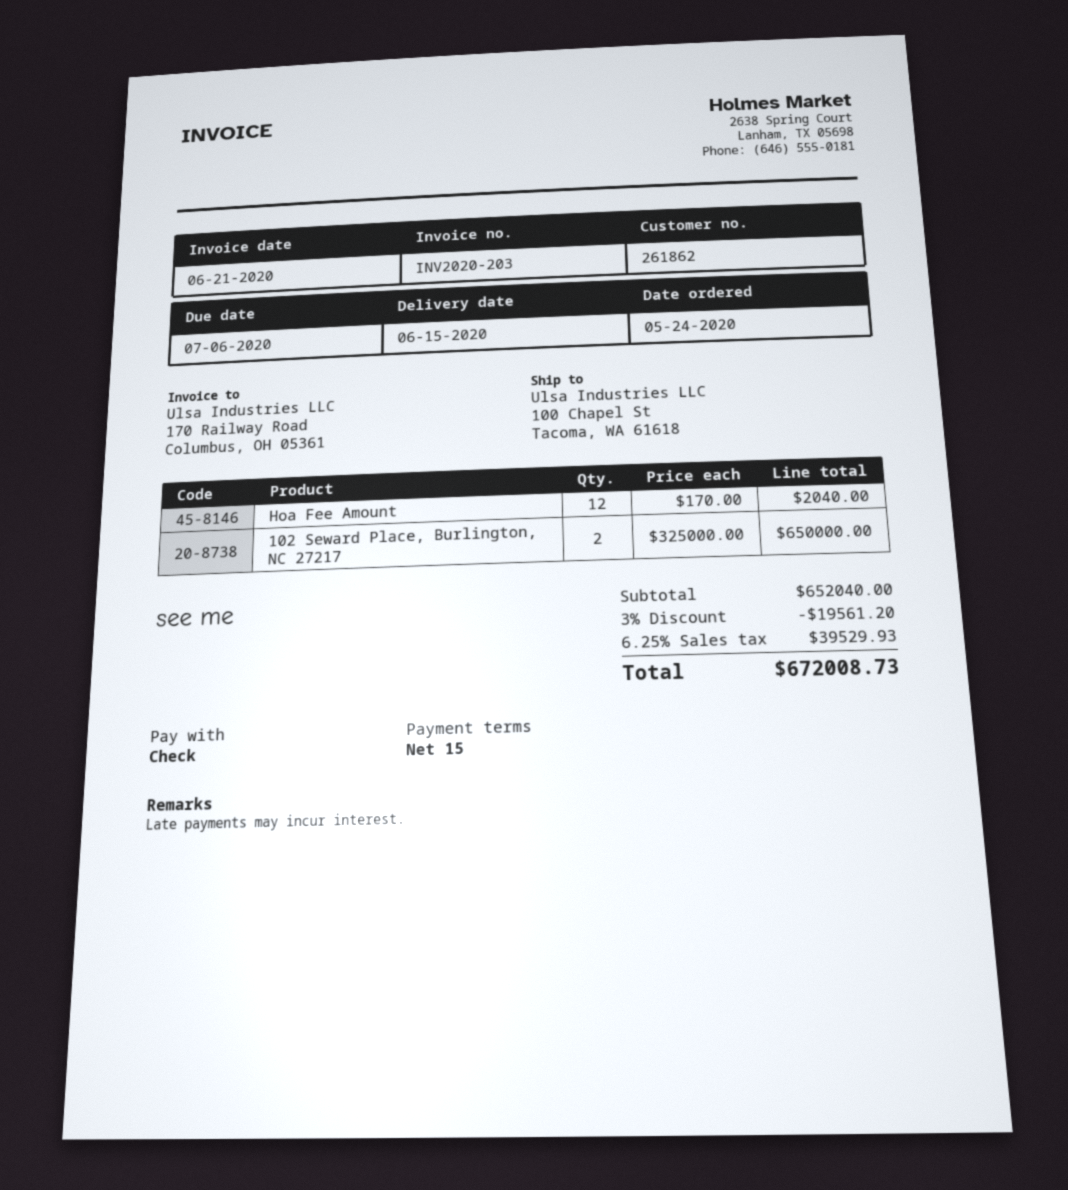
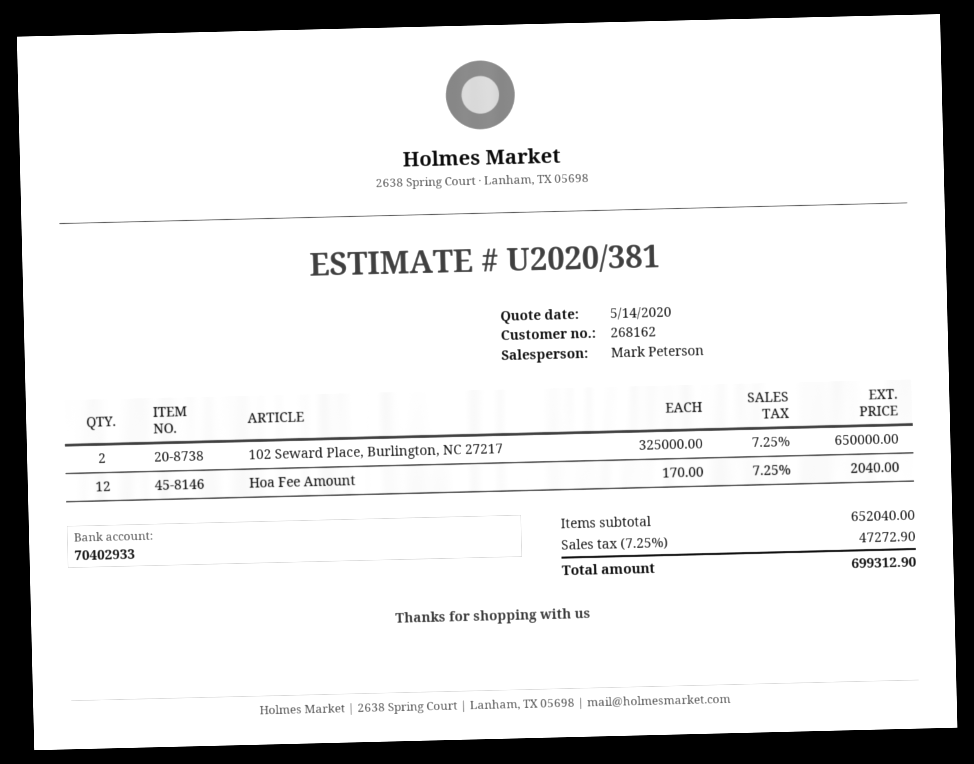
customer number: 261862 -> 268162
discount: 3% = 19561.20 -> none
tax: 6.25% = 39529.93 -> 7.25% = 47272.90
total: 672008.73 -> 699312.90

